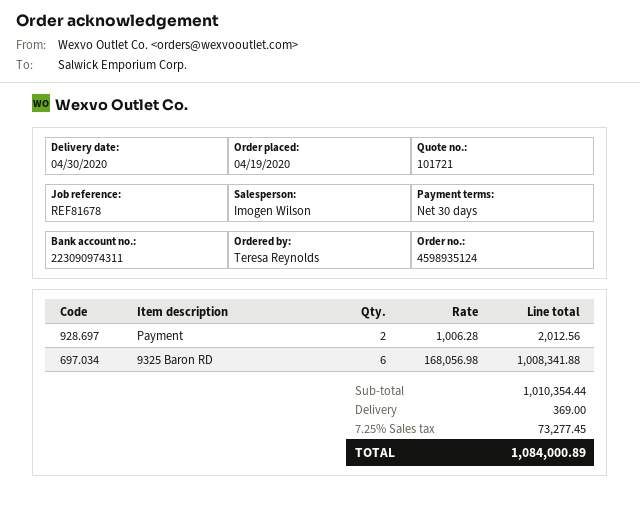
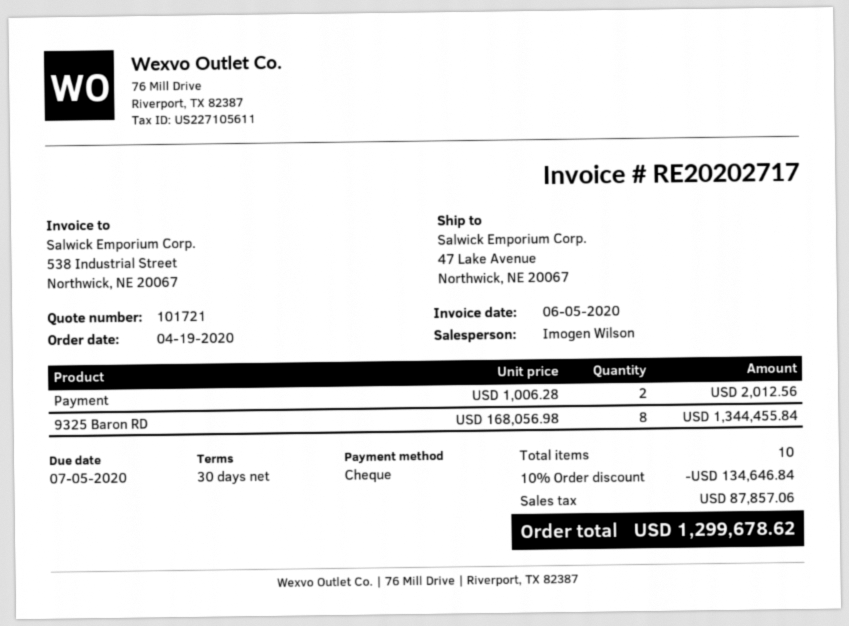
9325 Baron RD: 6 x 168056.98 = 1008341.88 -> 8 x 168056.98 = 1344455.84
discount: none -> 10% = 134646.84
shipping: 369.00 -> none
tax: 73277.45 -> 87857.06
total: 1084000.89 -> 1299678.62

